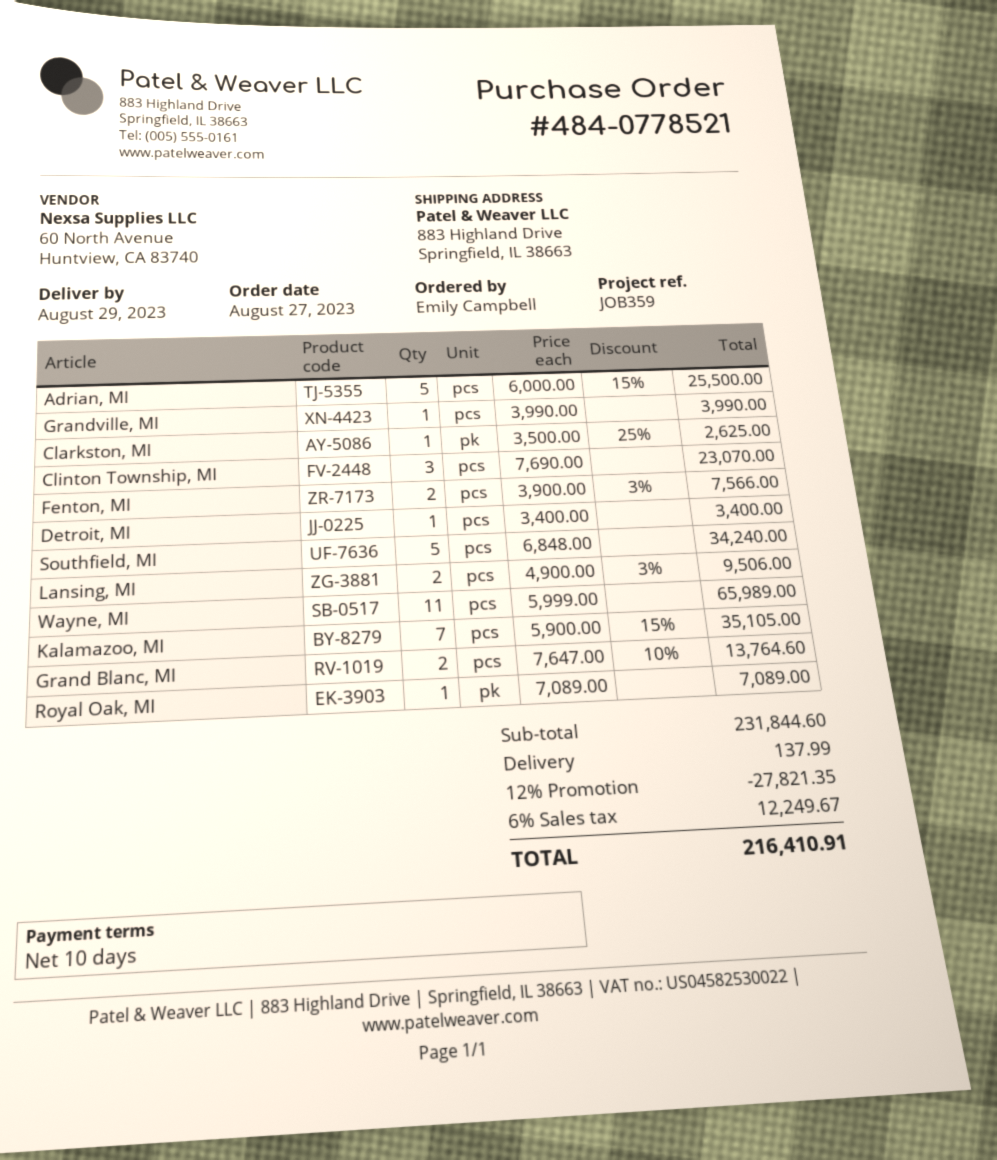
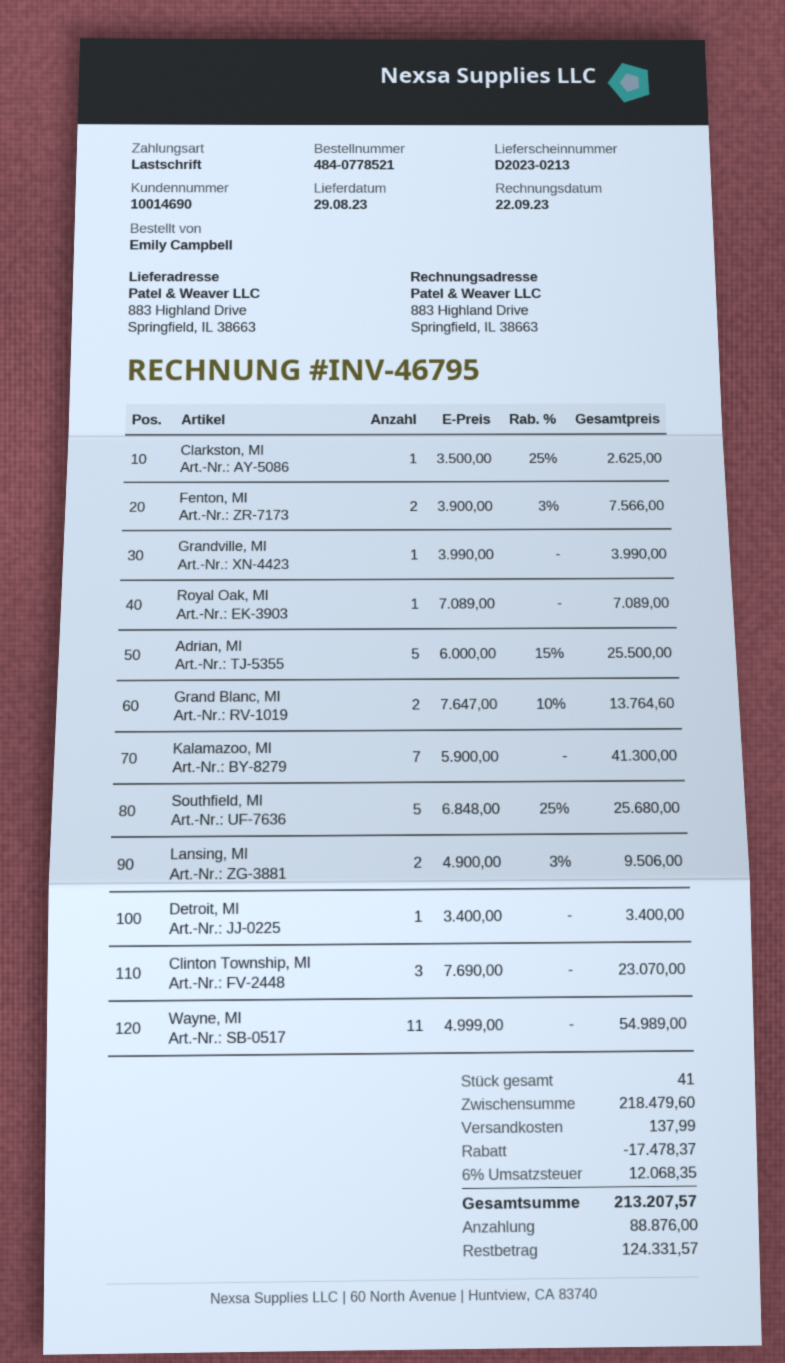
Southfield, MI: 5 x 6848.00 = 34240.00 -> 5 x 6848.00 - 25% = 25680.00
Wayne, MI: 11 x 5999.00 = 65989.00 -> 11 x 4999.00 = 54989.00
Kalamazoo, MI: 7 x 5900.00 - 15% = 35105.00 -> 7 x 5900.00 = 41300.00
subtotal: 231844.60 -> 218479.60
discount: 27821.35 -> 17478.37
tax: 6% = 12249.67 -> 6% = 12068.35
total: 216410.91 -> 213207.57

